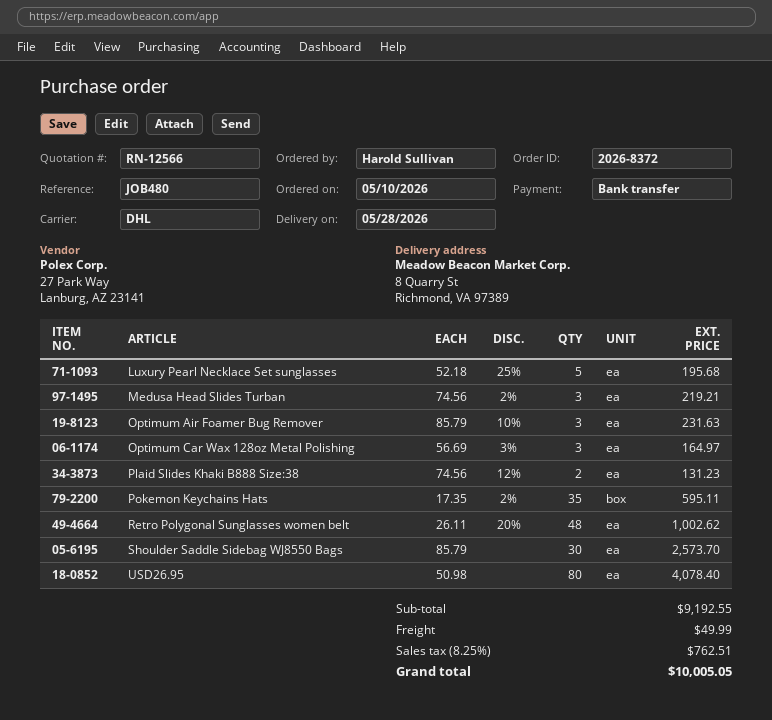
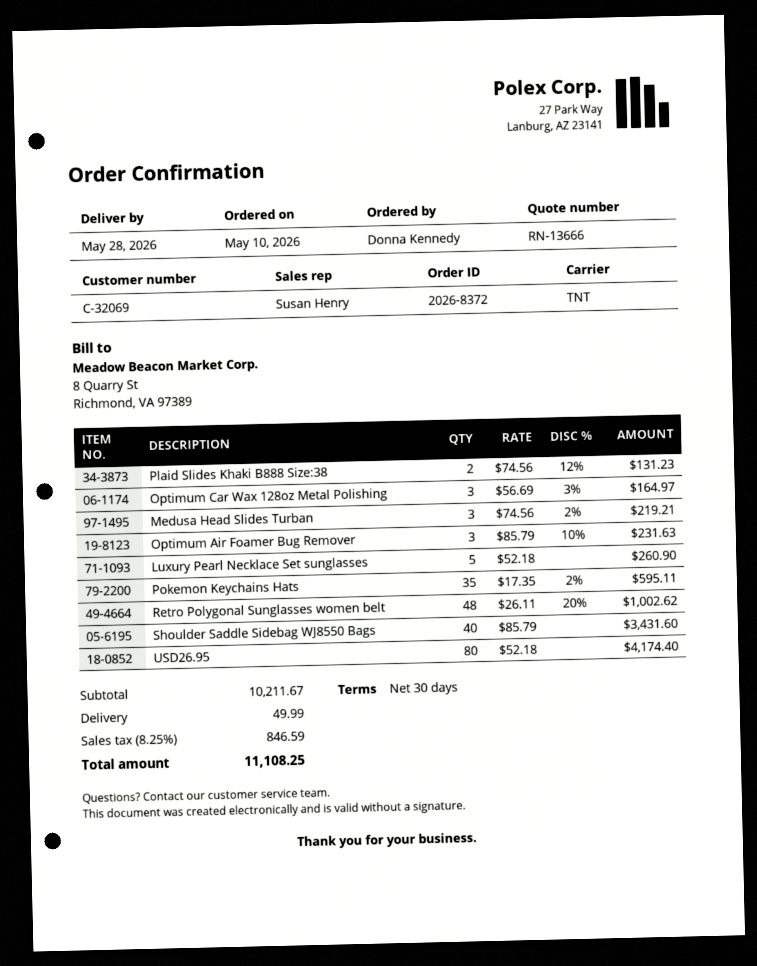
quote number: RN-12566 -> RN-13666
ordered by: Harold Sullivan -> Donna Kennedy
shipping method: DHL -> TNT
Luxury Pearl Necklace Set sunglasses: 5 x 52.18 - 25% = 195.68 -> 5 x 52.18 = 260.90
Shoulder Saddle Sidebag WJ8550 Bags: 30 x 85.79 = 2573.70 -> 40 x 85.79 = 3431.60
USD26.95: 80 x 50.98 = 4078.40 -> 80 x 52.18 = 4174.40
subtotal: 9192.55 -> 10211.67
tax: 8.25% = 762.51 -> 8.25% = 846.59
total: 10005.05 -> 11108.25

